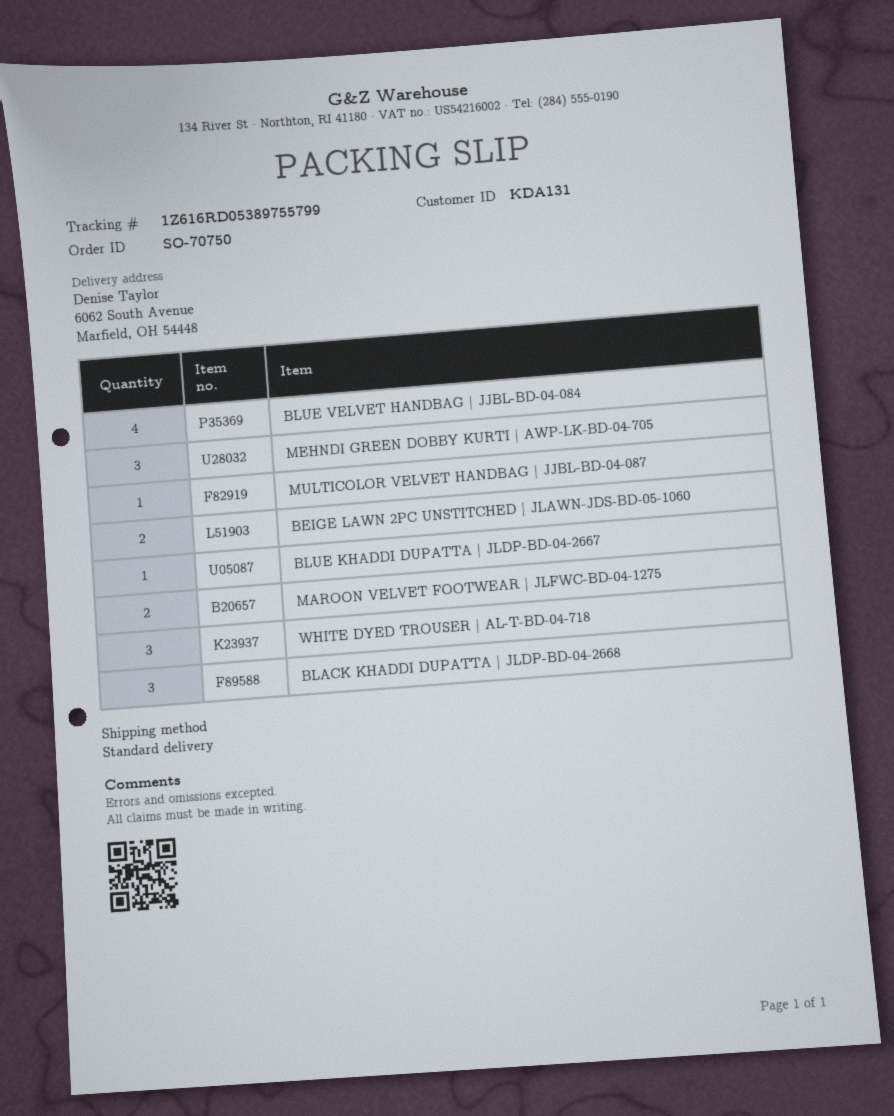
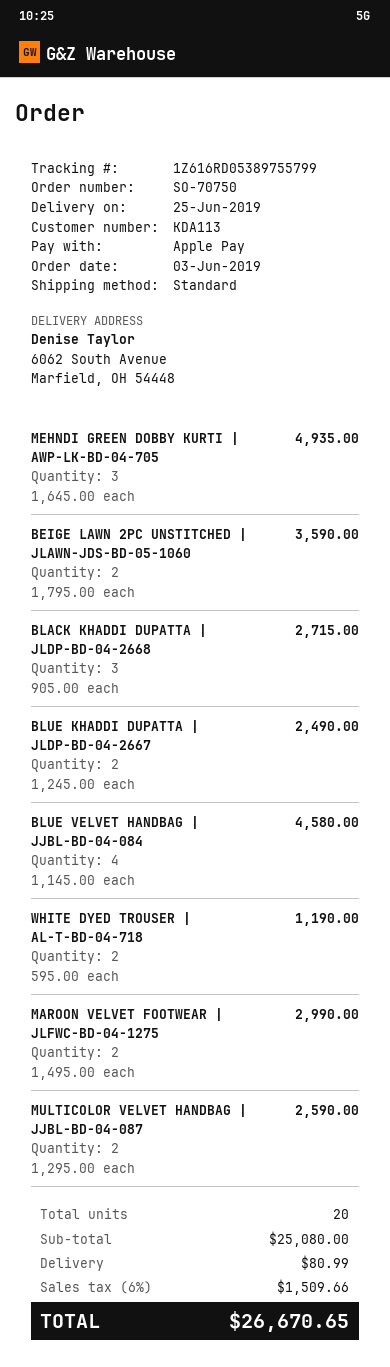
customer number: KDA131 -> KDA113
MULTICOLOR VELVET HANDBAG | JJBL-BD-04-087: 1 -> 2
BLUE KHADDI DUPATTA | JLDP-BD-04-2667: 1 -> 2
WHITE DYED TROUSER | AL-T-BD-04-718: 3 -> 2

